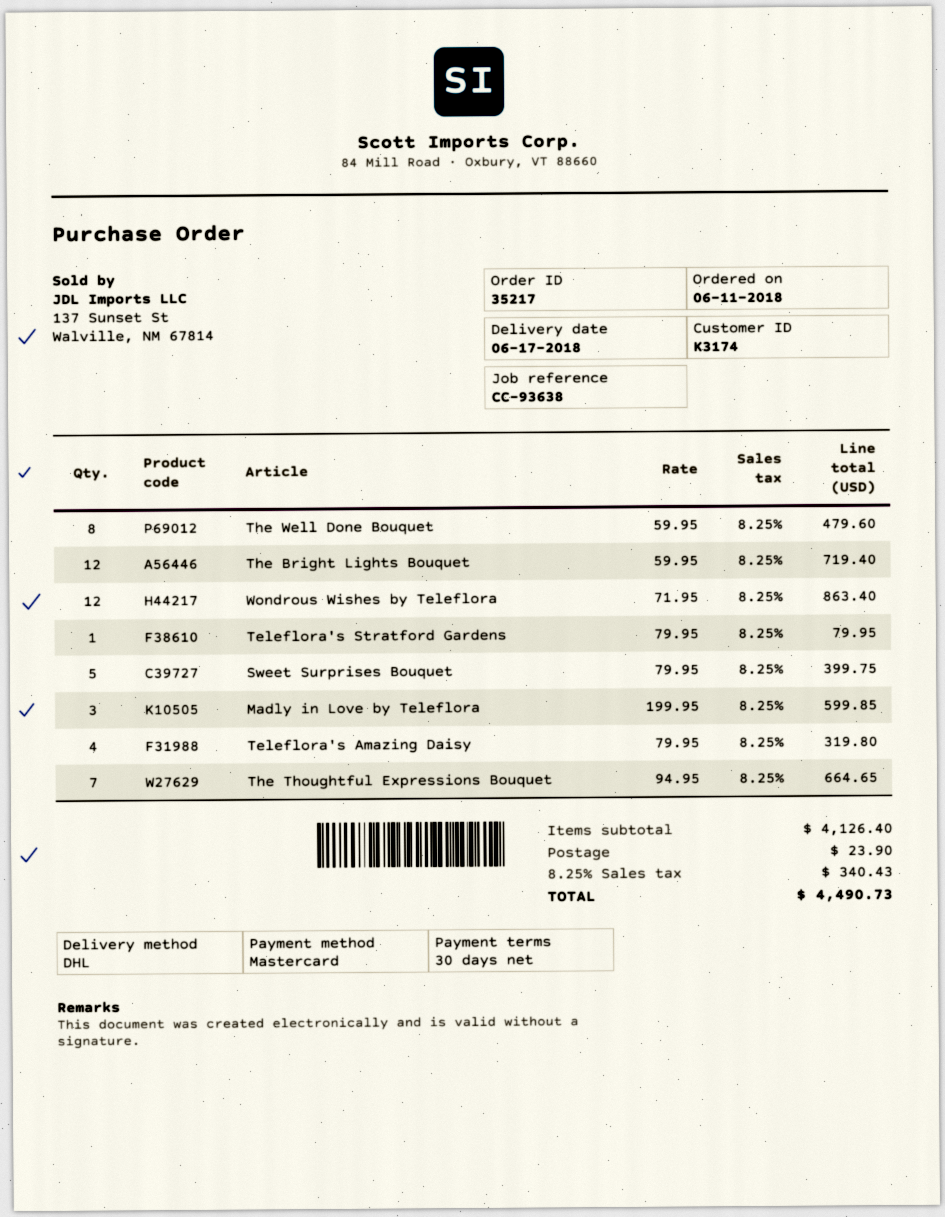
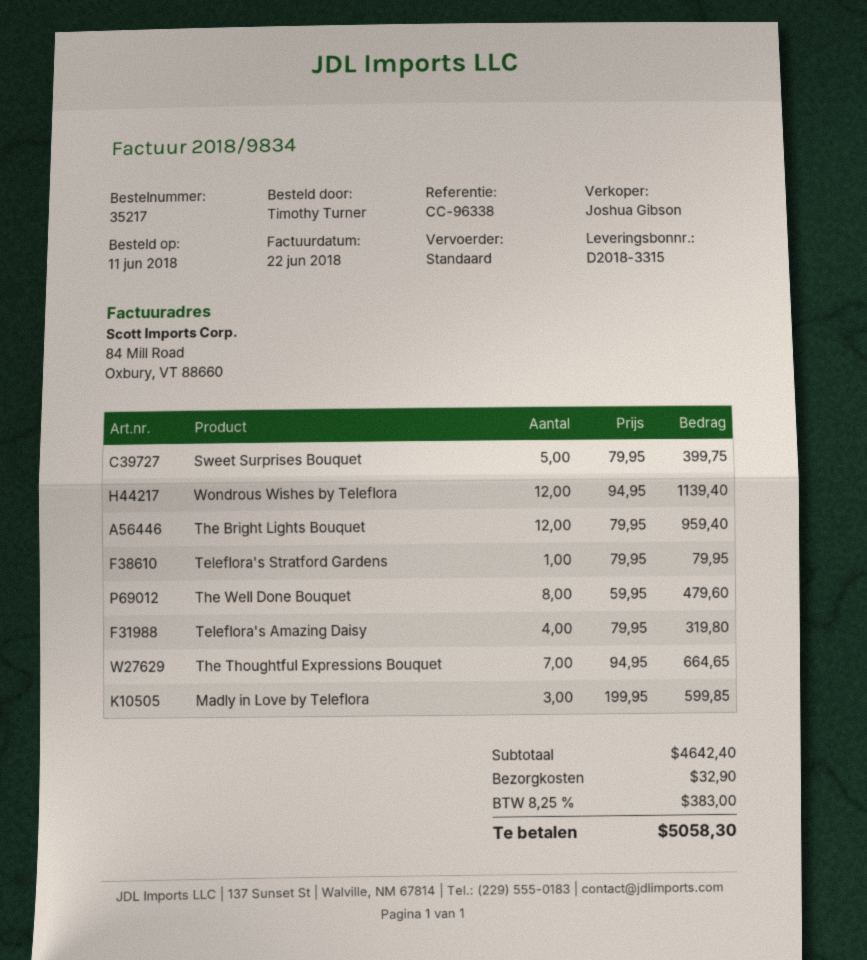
reference: CC-93638 -> CC-96338
shipping method: DHL -> standard
The Bright Lights Bouquet: 12 x 59.95 = 719.40 -> 12 x 79.95 = 959.40
Wondrous Wishes by Teleflora: 12 x 71.95 = 863.40 -> 12 x 94.95 = 1139.40
subtotal: 4126.40 -> 4642.40
shipping: 23.90 -> 32.90
tax: 8.25% = 340.43 -> 8.25% = 383.00
total: 4490.73 -> 5058.30

